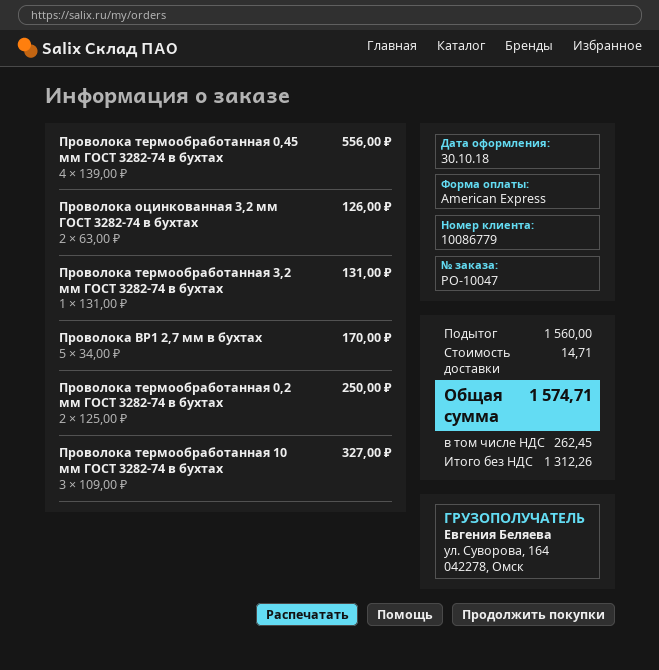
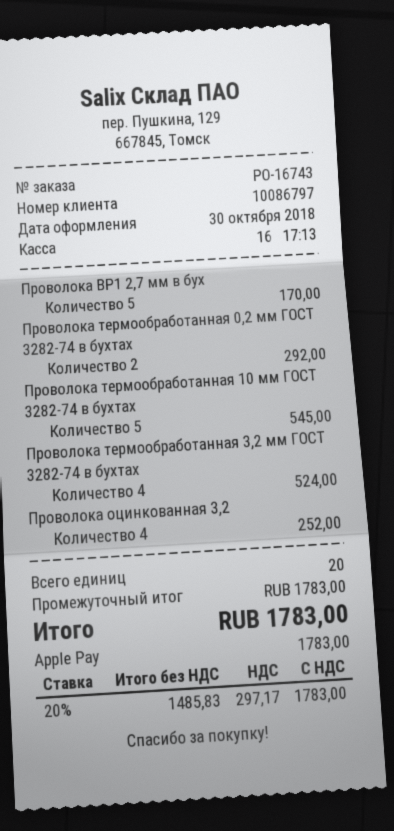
order number: PO-10047 -> PO-16743
customer number: 10086779 -> 10086797
payment method: American Express -> Apple Pay
Проволока термообработанная 0,45 мм ГОСТ 3282-74 в бухтах: 4 for 556.00 -> none
Проволока оцинкованная 3,2 мм ГОСТ 3282-74 в бухтах: 2 for 126.00 -> 4 for 252.00
Проволока термообработанная 3,2 мм ГОСТ 3282-74 в бухтах: 1 for 131.00 -> 4 for 524.00
Проволока термообработанная 0,2 мм ГОСТ 3282-74 в бухтах: 2 for 250.00 -> 2 for 292.00
Проволока термообработанная 10 мм ГОСТ 3282-74 в бухтах: 3 for 327.00 -> 5 for 545.00
subtotal: 1560.00 -> 1783.00
shipping: 14.71 -> none
net: 1312.26 -> 1485.83
tax: 262.45 -> 297.17
total: 1574.71 -> 1783.00

